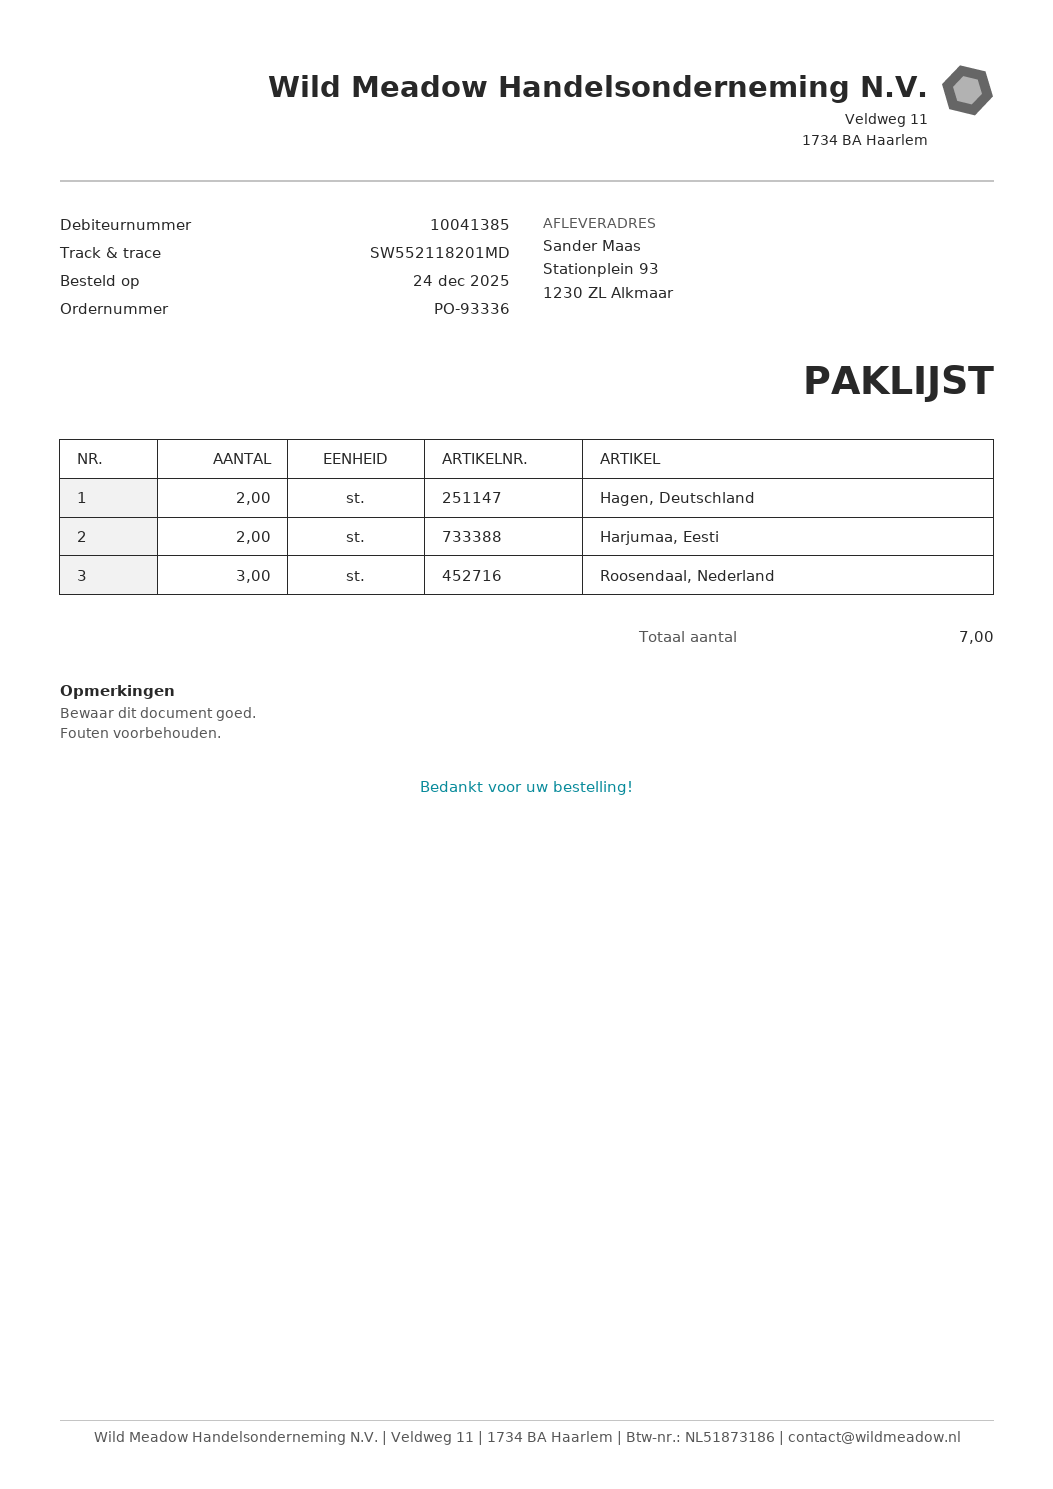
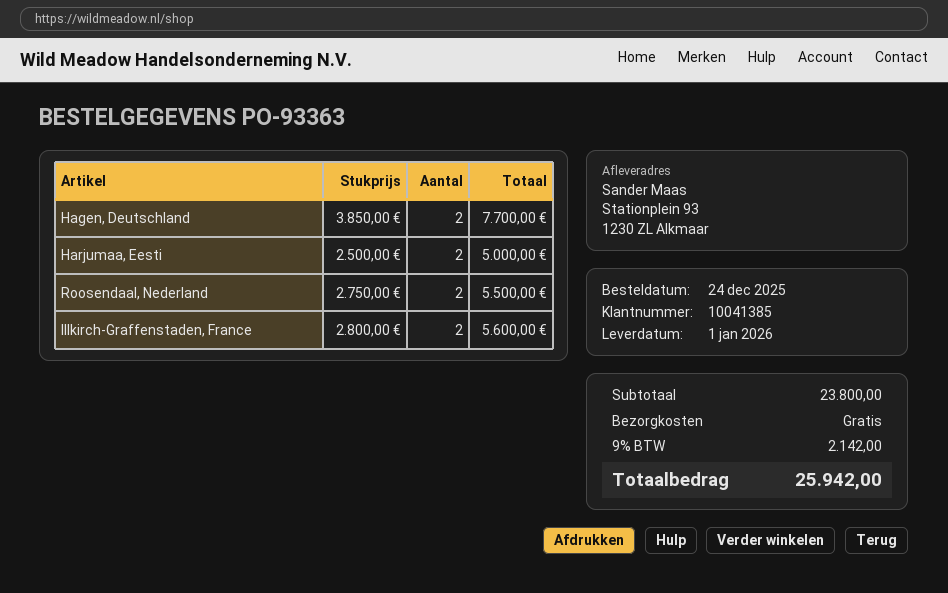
order number: PO-93336 -> PO-93363
Roosendaal, Nederland: 3 -> 2
Illkirch-Graffenstaden, France: none -> 2

